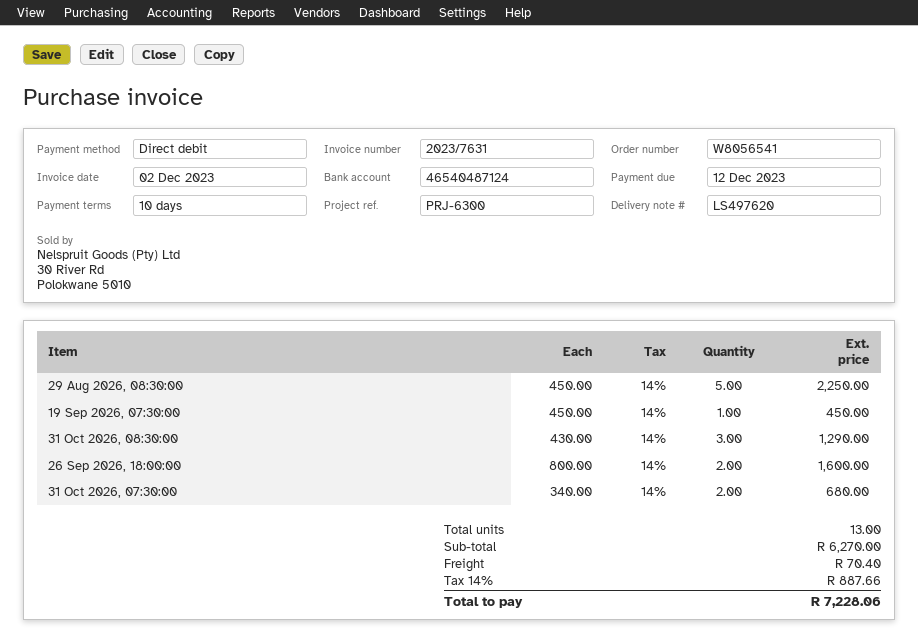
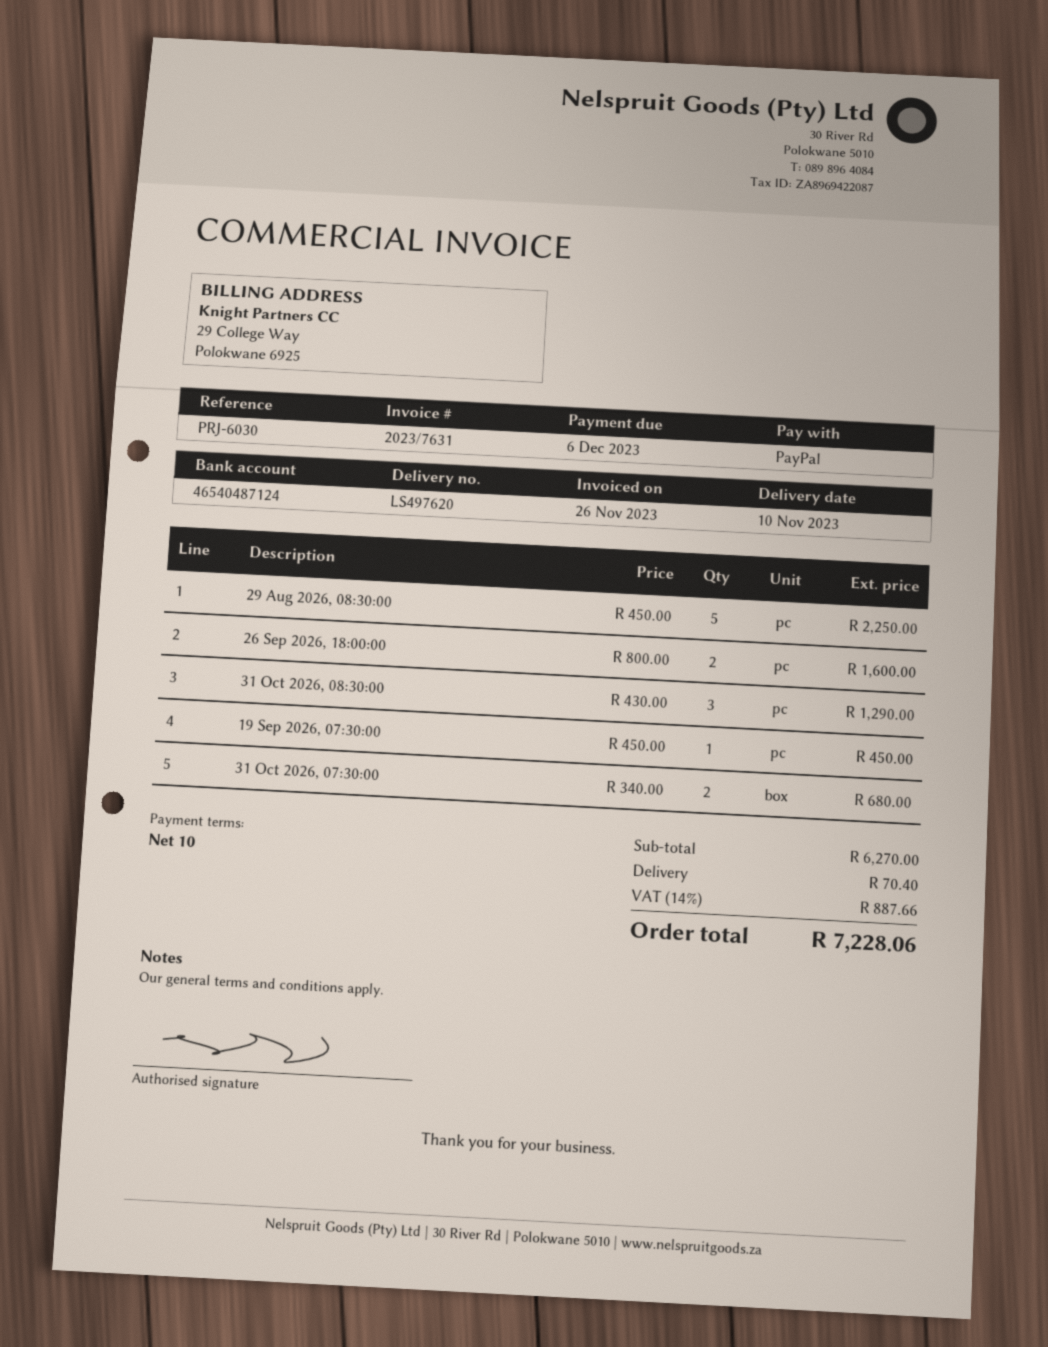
invoice date: 2023-12-02 -> 2023-11-26
due date: 2023-12-12 -> 2023-12-06
reference: PRJ-6300 -> PRJ-6030
payment method: direct debit -> PayPal

